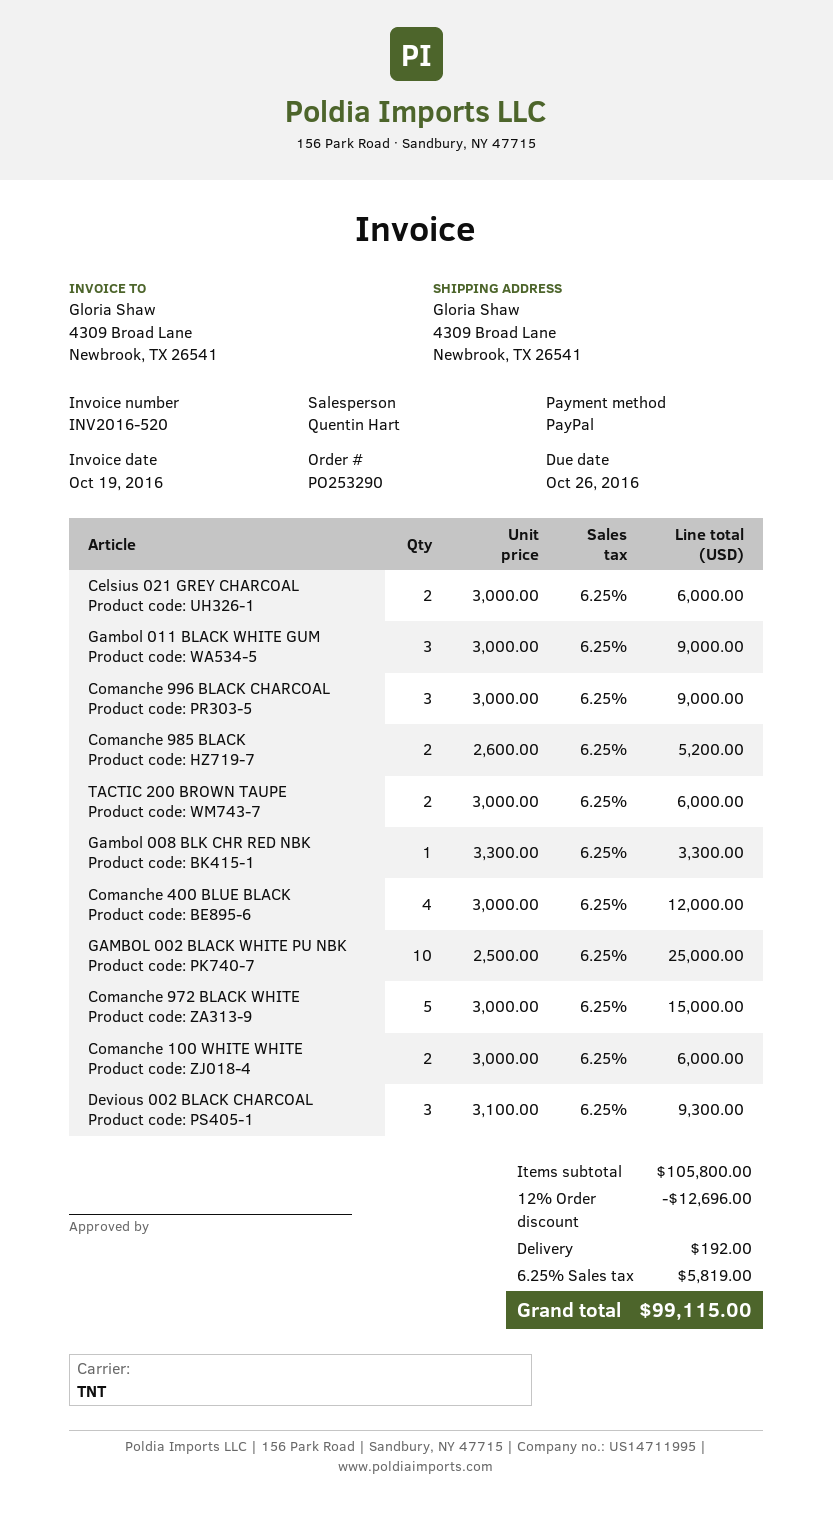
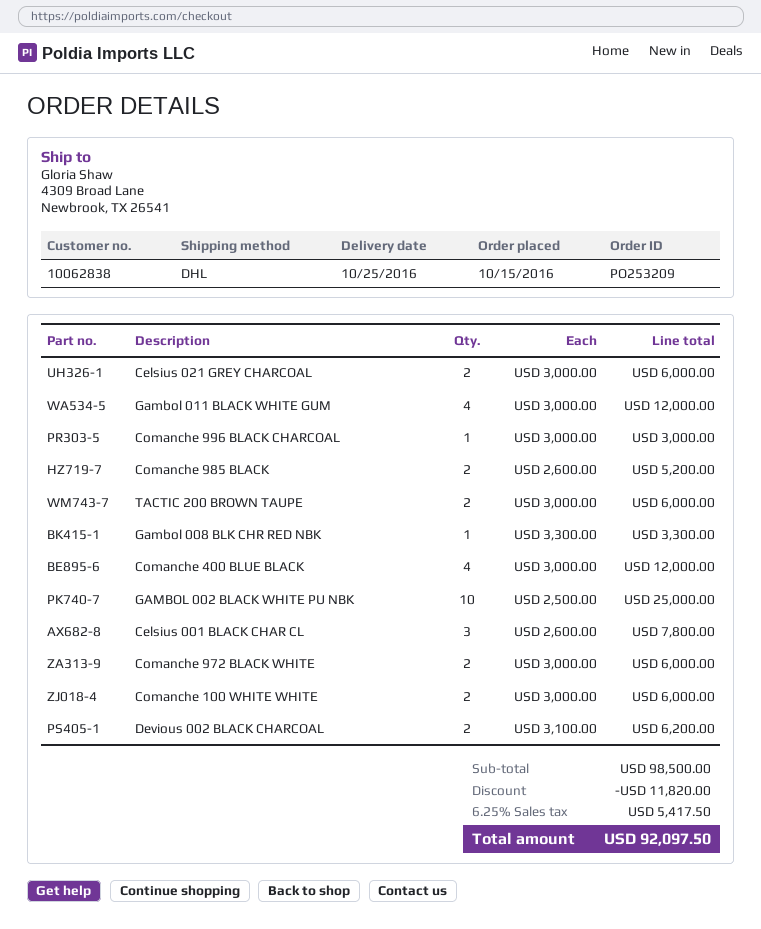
order number: PO253290 -> PO253209
shipping method: TNT -> DHL
Gambol 011 BLACK WHITE GUM: 3 x 3000.00 = 9000.00 -> 4 x 3000.00 = 12000.00
Comanche 996 BLACK CHARCOAL: 3 x 3000.00 = 9000.00 -> 1 x 3000.00 = 3000.00
Comanche 972 BLACK WHITE: 5 x 3000.00 = 15000.00 -> 2 x 3000.00 = 6000.00
Devious 002 BLACK CHARCOAL: 3 x 3100.00 = 9300.00 -> 2 x 3100.00 = 6200.00
Celsius 001 BLACK CHAR CL: none -> 3 x 2600.00 = 7800.00
subtotal: 105800.00 -> 98500.00
discount: 12696.00 -> 11820.00
shipping: 192.00 -> none
tax: 6.25% = 5819.00 -> 6.25% = 5417.50
total: 99115.00 -> 92097.50

